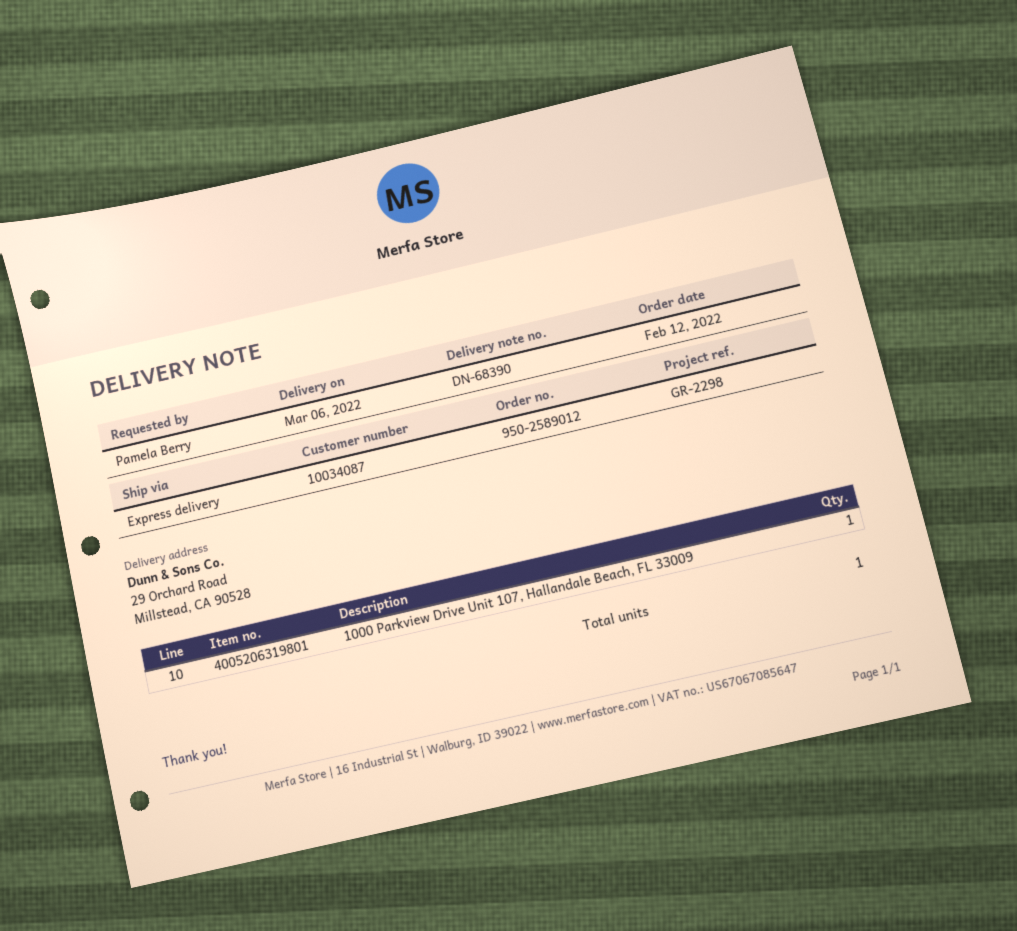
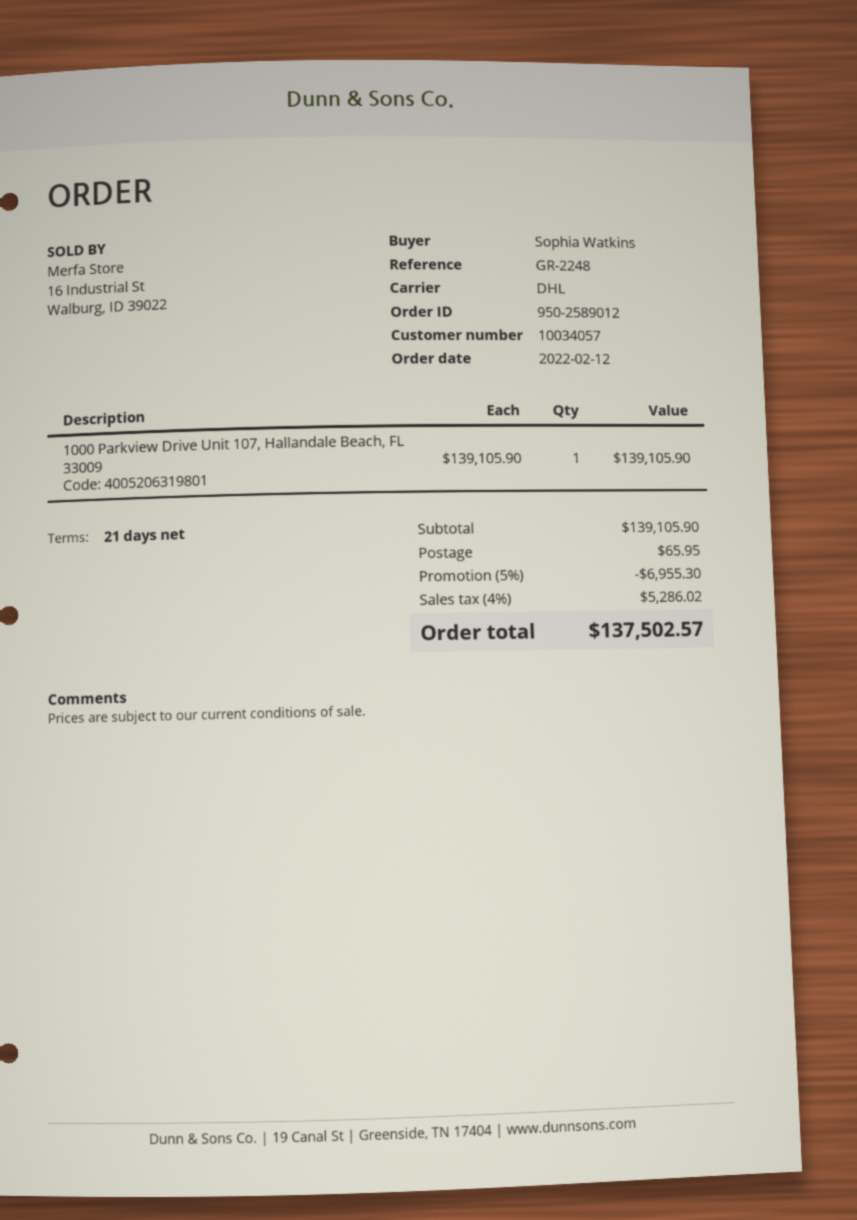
customer number: 10034087 -> 10034057
reference: GR-2298 -> GR-2248
ordered by: Pamela Berry -> Sophia Watkins
shipping method: express -> DHL

